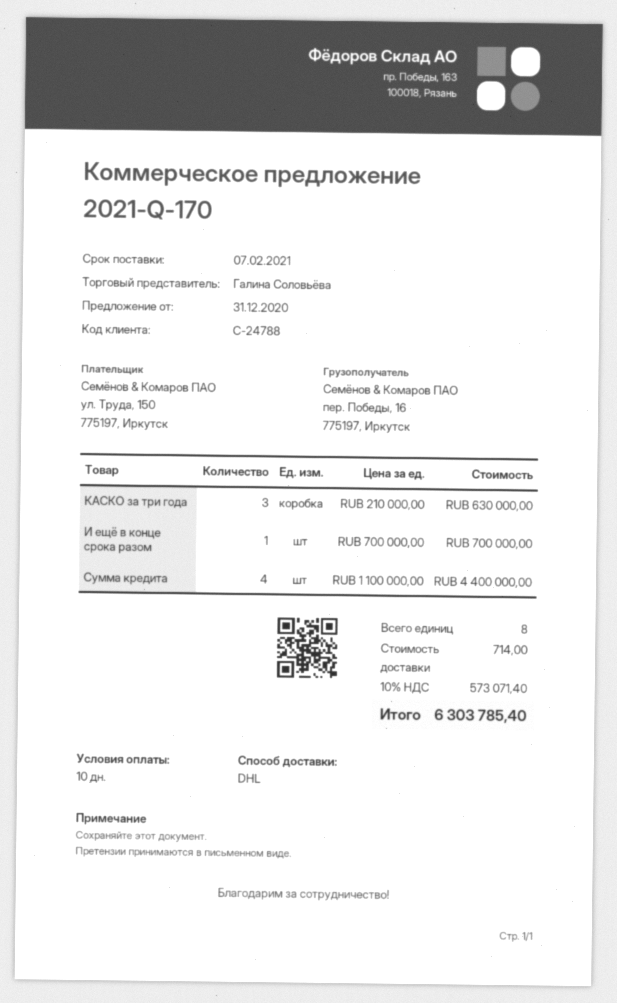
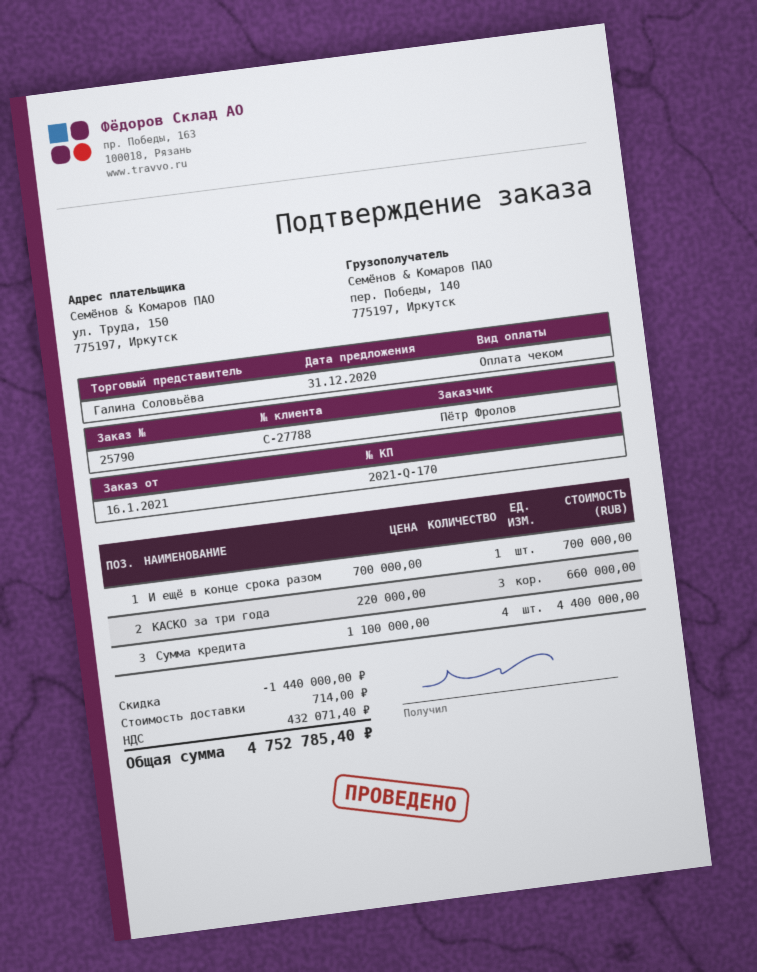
customer number: C-24788 -> C-27788
ship to: пер. Победы, 16, 775197, Иркутск -> пер. Победы, 140, 775197, Иркутск
КАСКО за три года: 3 x 210000.00 = 630000.00 -> 3 x 220000.00 = 660000.00
discount: none -> 1440000.00
tax: 573071.40 -> 432071.40
total: 6303785.40 -> 4752785.40

